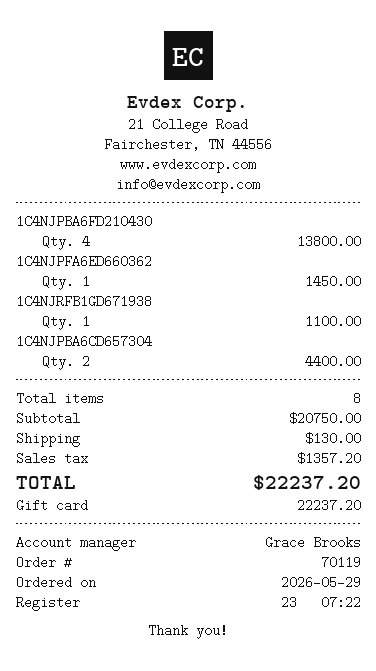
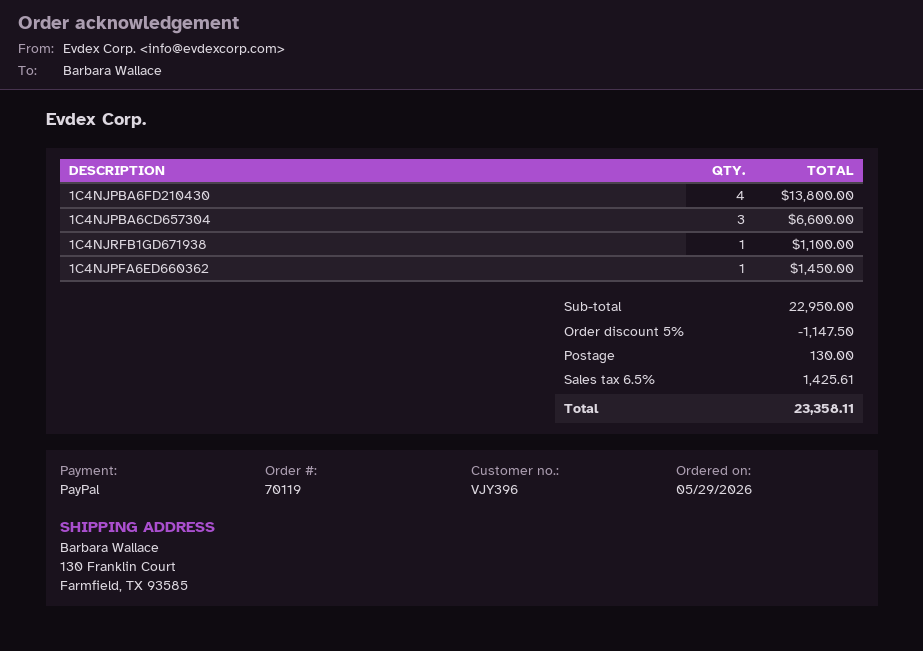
payment method: gift card -> PayPal
1C4NJPBA6CD657304: 2 for 4400.00 -> 3 for 6600.00
subtotal: 20750.00 -> 22950.00
discount: none -> 5% = 1147.50
tax: 1357.20 -> 1425.61
total: 22237.20 -> 23358.11

